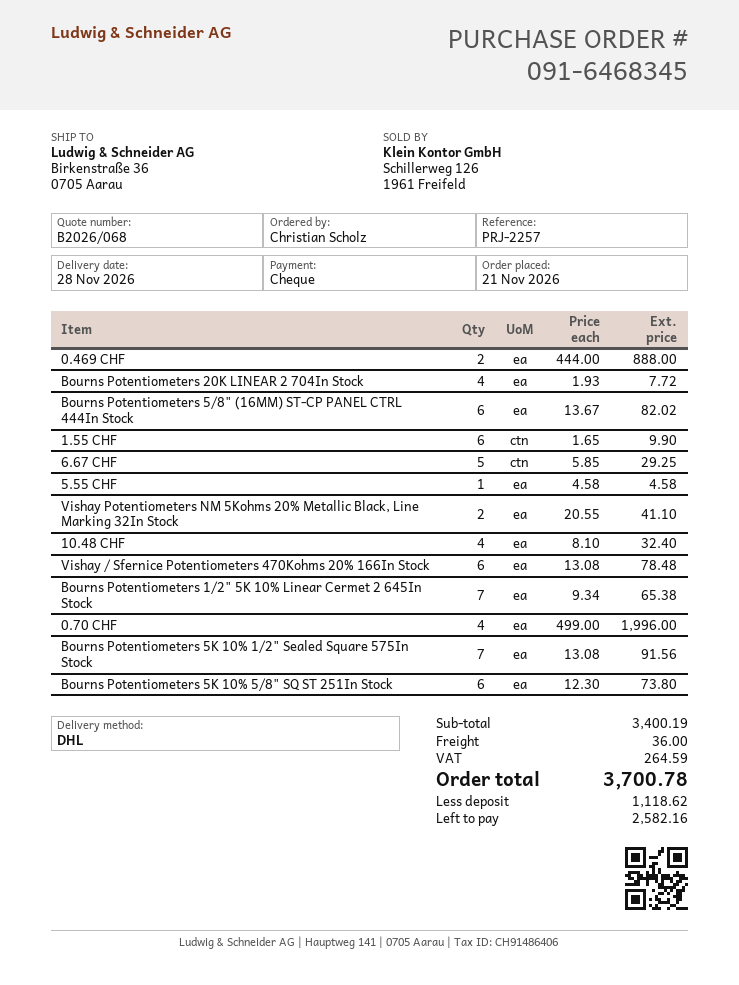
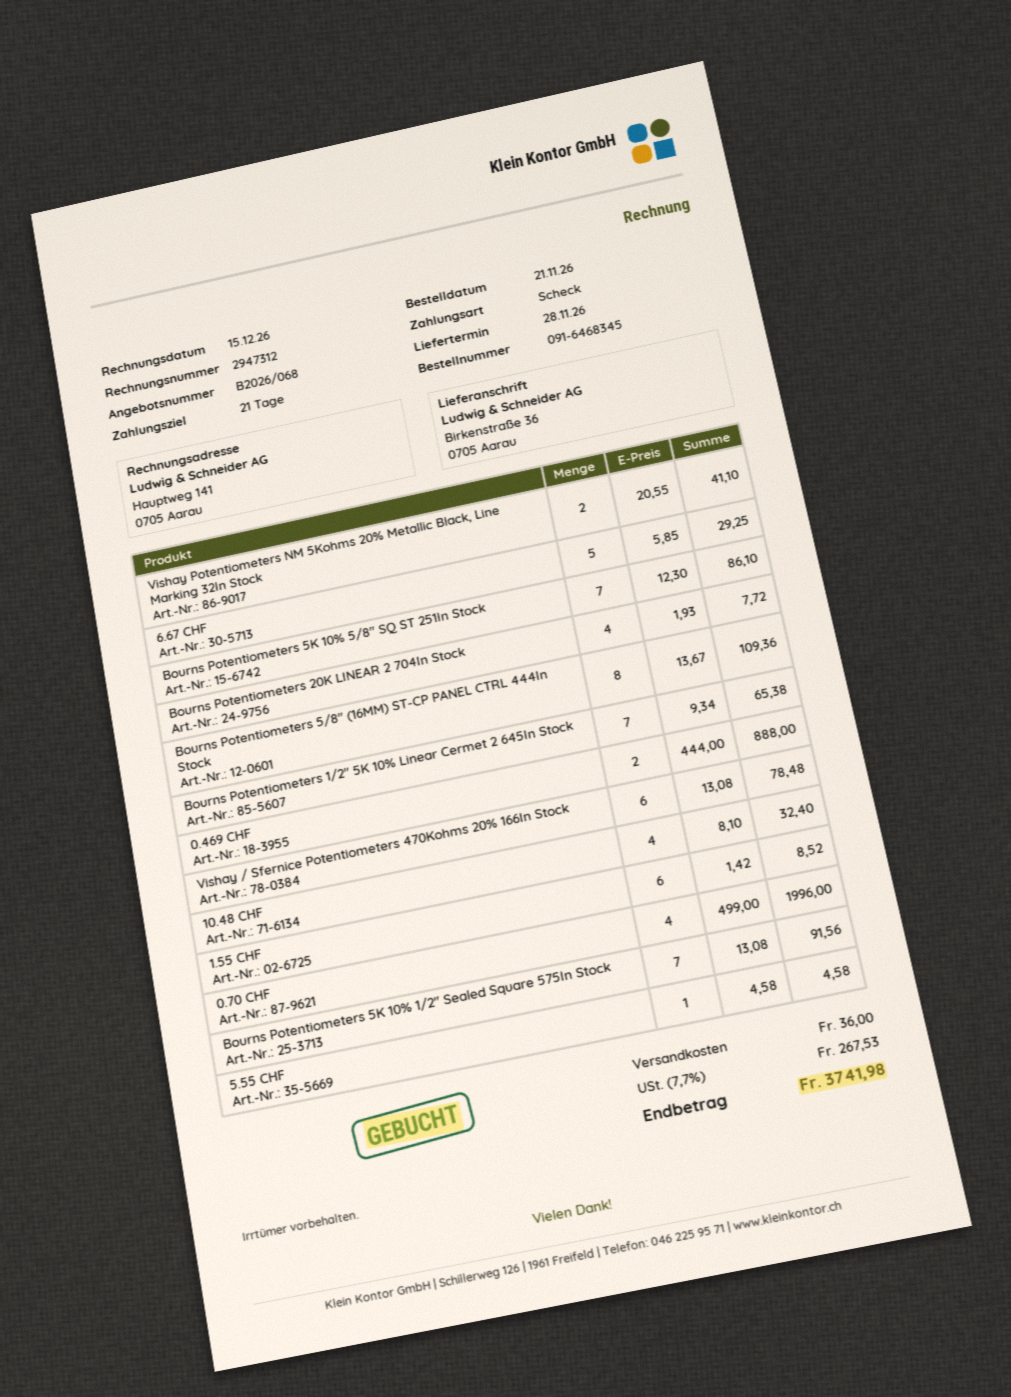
Bourns Potentiometers 5/8" (16MM) ST-CP PANEL CTRL 444In Stock: 6 x 13.67 = 82.02 -> 8 x 13.67 = 109.36
1.55 CHF: 6 x 1.65 = 9.90 -> 6 x 1.42 = 8.52
Bourns Potentiometers 5K 10% 5/8" SQ ST 251In Stock: 6 x 12.30 = 73.80 -> 7 x 12.30 = 86.10
tax: 264.59 -> 267.53
total: 3700.78 -> 3741.98

